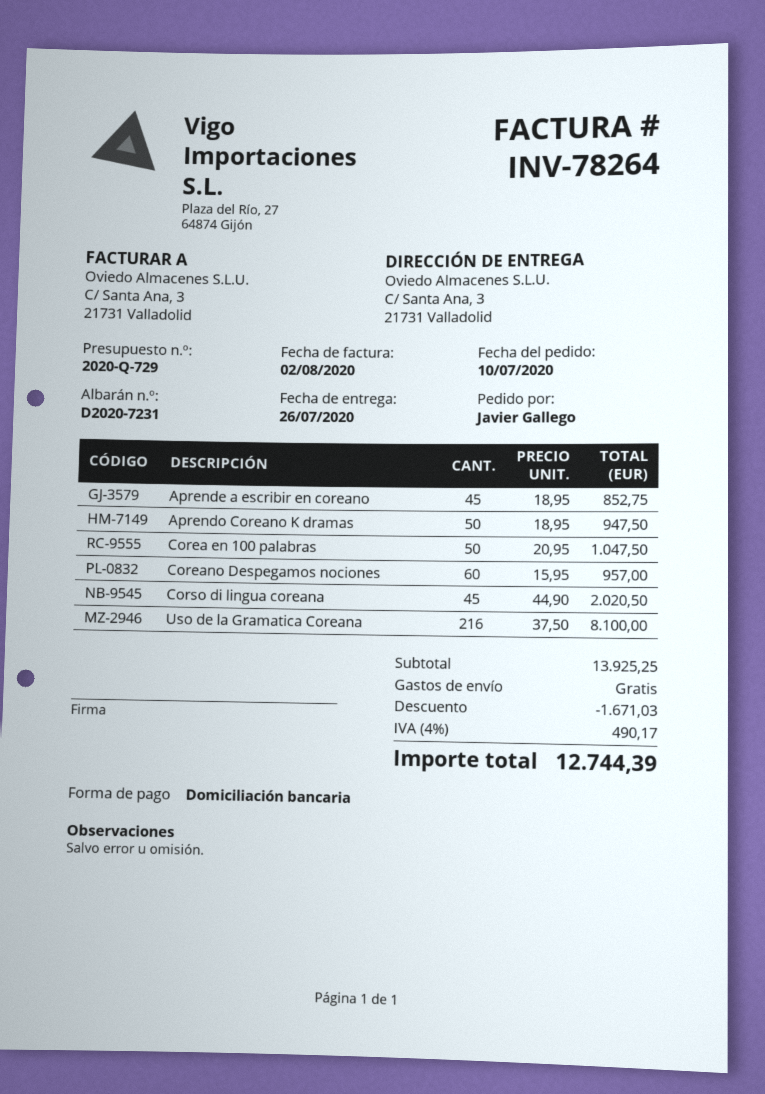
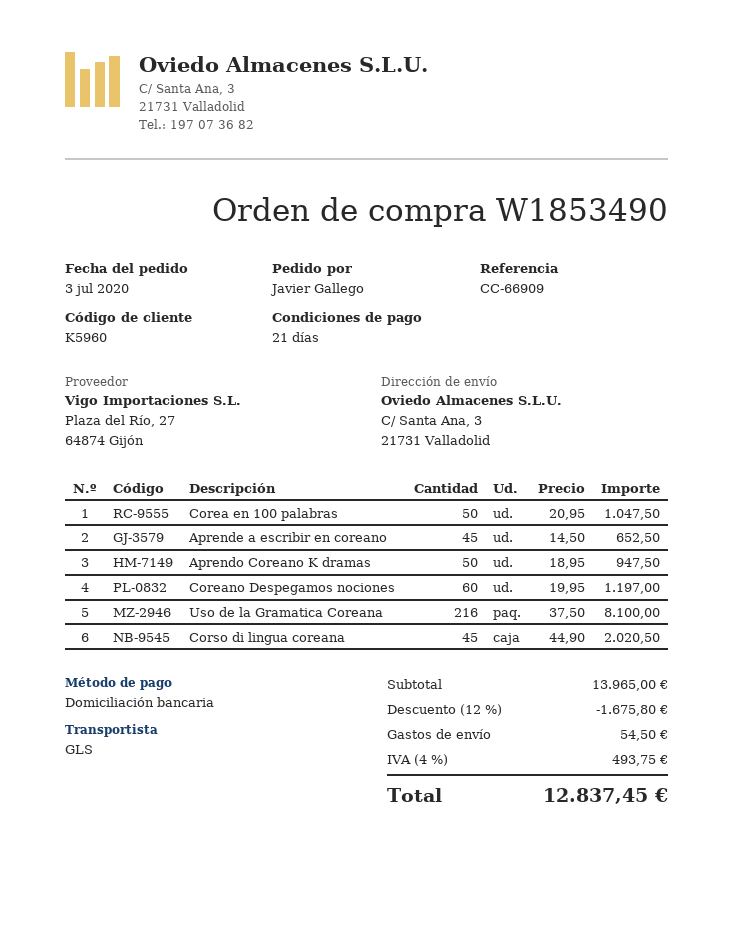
order date: 2020-07-10 -> 2020-07-03
Aprende a escribir en coreano: 45 x 18.95 = 852.75 -> 45 x 14.50 = 652.50
Coreano Despegamos nociones: 60 x 15.95 = 957.00 -> 60 x 19.95 = 1197.00
subtotal: 13925.25 -> 13965.00
discount: 1671.03 -> 1675.80
shipping: 0.00 -> 54.50
tax: 4% = 490.17 -> 4% = 493.75
total: 12744.39 -> 12837.45

